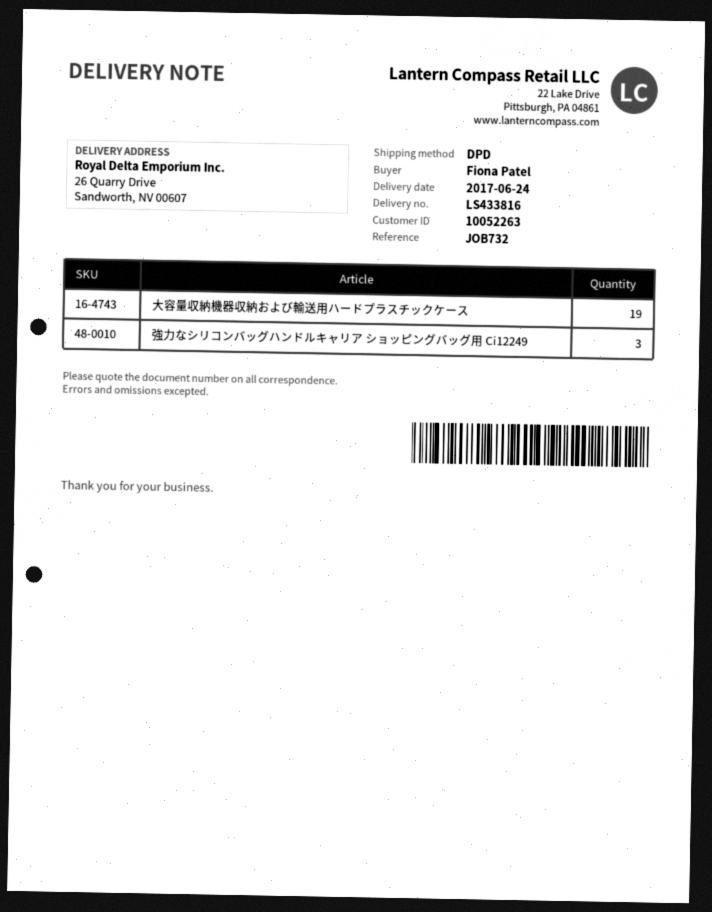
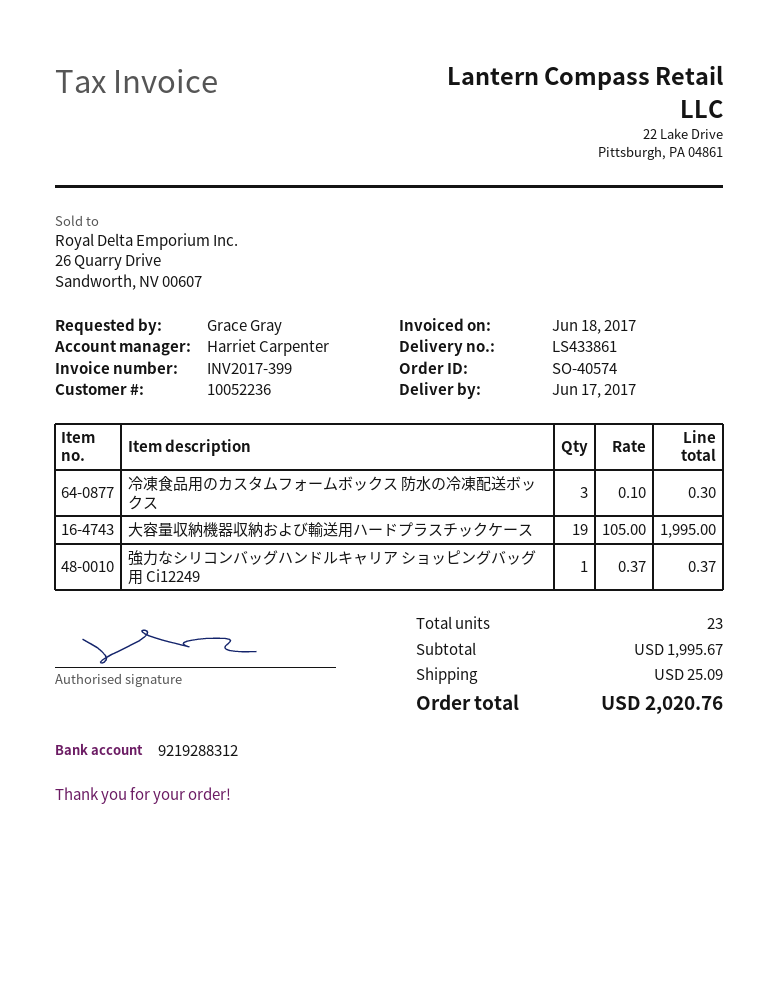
delivery note number: LS433816 -> LS433861
delivery date: 2017-06-24 -> 2017-06-17
customer number: 10052263 -> 10052236
ordered by: Fiona Patel -> Grace Gray
強力なシリコンバッグハンドルキャリア ショッピングバッグ用 Ci12249: 3 -> 1
冷凍食品用のカスタムフォームボックス 防水の冷凍配送ボックス: none -> 3

